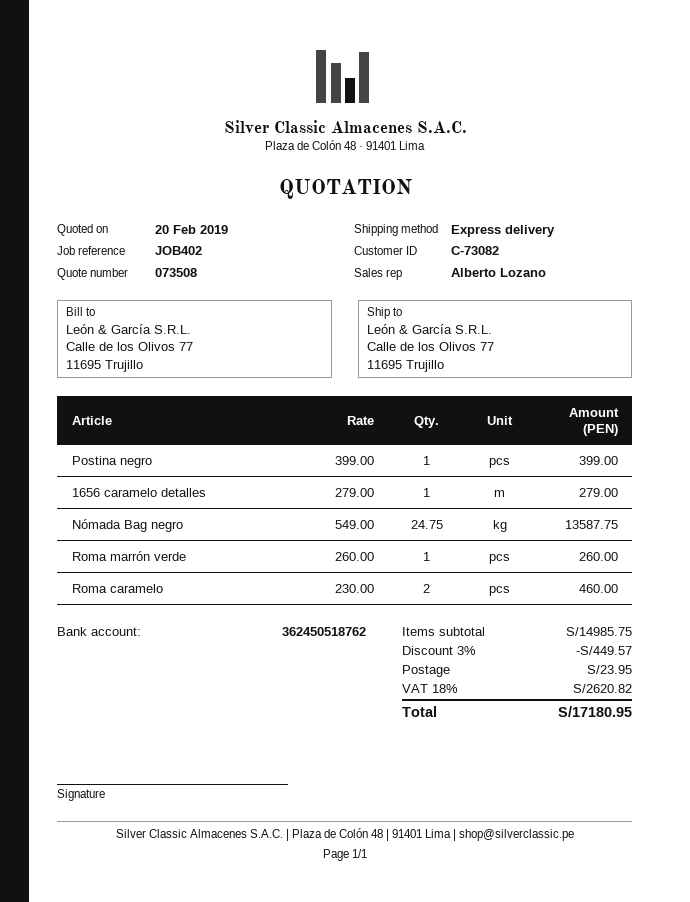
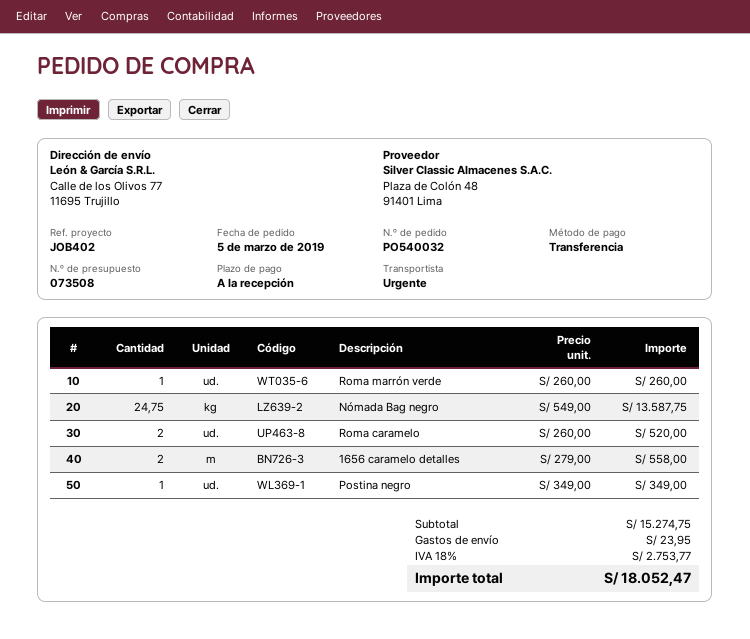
Postina negro: 1 x 399.00 = 399.00 -> 1 x 349.00 = 349.00
1656 caramelo detalles: 1 x 279.00 = 279.00 -> 2 x 279.00 = 558.00
Roma caramelo: 2 x 230.00 = 460.00 -> 2 x 260.00 = 520.00
subtotal: 14985.75 -> 15274.75
discount: 3% = 449.57 -> none
tax: 18% = 2620.82 -> 18% = 2753.77
total: 17180.95 -> 18052.47

